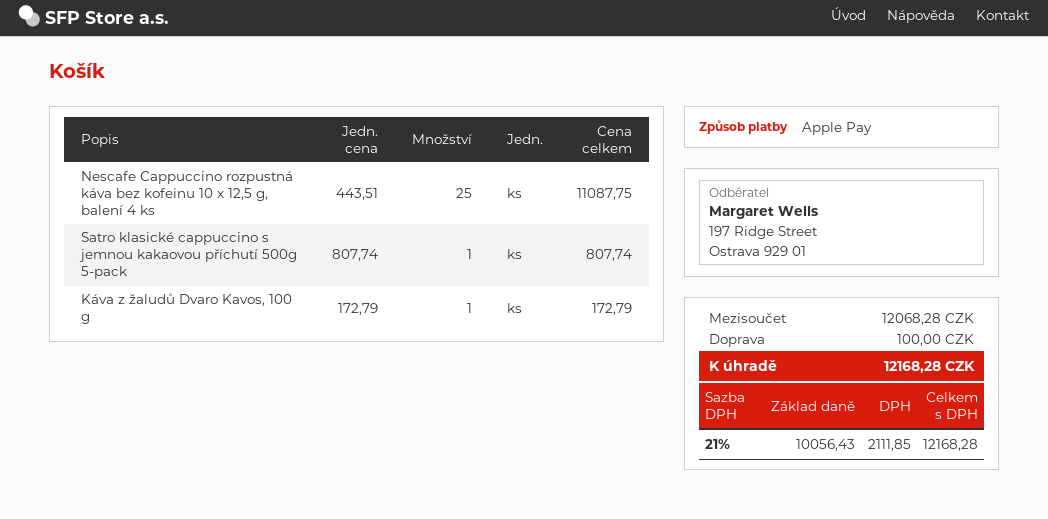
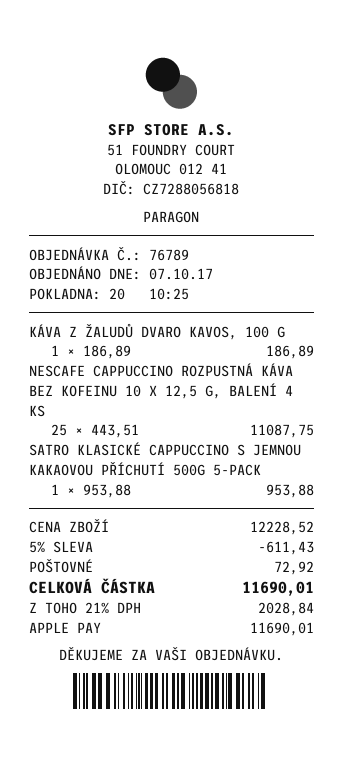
Satro klasické cappuccino s jemnou kakaovou příchutí 500g 5-pack: 1 x 807.74 = 807.74 -> 1 x 953.88 = 953.88
Káva z žaludů Dvaro Kavos, 100 g: 1 x 172.79 = 172.79 -> 1 x 186.89 = 186.89
subtotal: 12068.28 -> 12228.52
discount: none -> 5% = 611.43
shipping: 100.00 -> 72.92
tax: 21% = 2111.85 -> 21% = 2028.84
total: 12168.28 -> 11690.01

